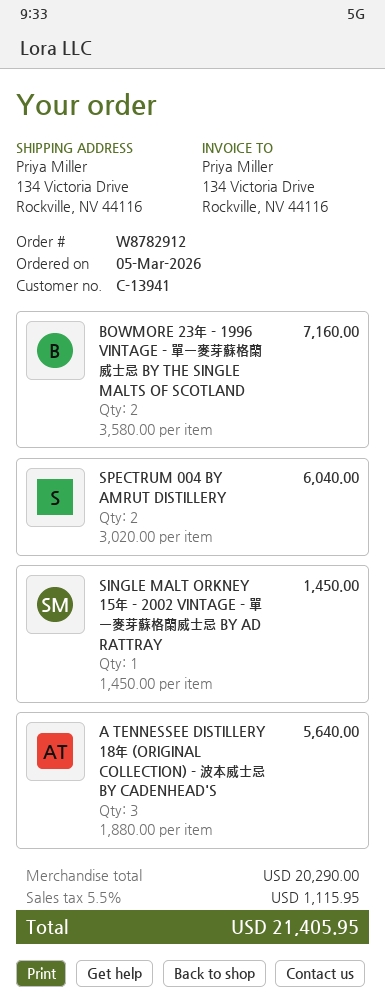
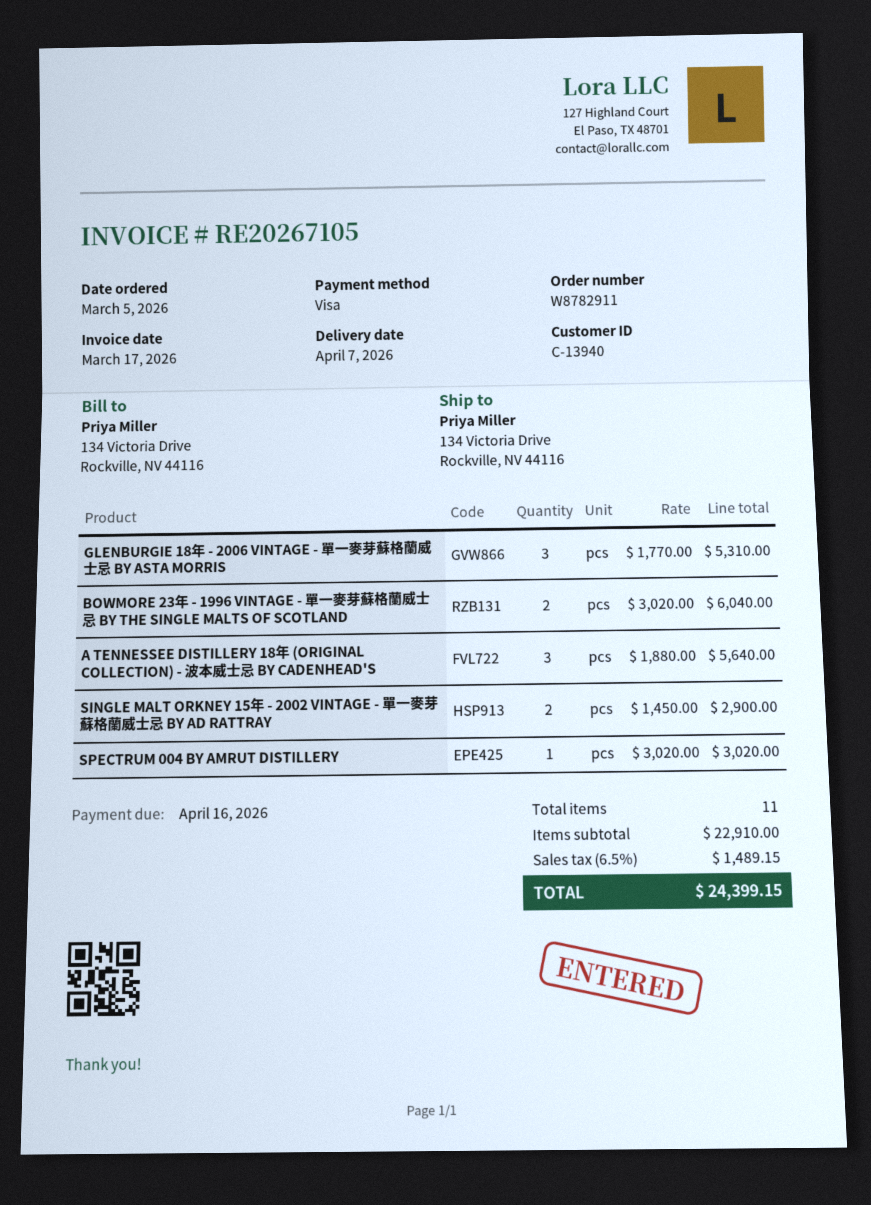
order number: W8782912 -> W8782911
customer number: C-13941 -> C-13940
BOWMORE 23年 - 1996 VINTAGE - 單一麥芽蘇格蘭威士忌 BY THE SINGLE MALTS OF SCOTLAND: 2 x 3580.00 = 7160.00 -> 2 x 3020.00 = 6040.00
SPECTRUM 004 BY AMRUT DISTILLERY: 2 x 3020.00 = 6040.00 -> 1 x 3020.00 = 3020.00
SINGLE MALT ORKNEY 15年 - 2002 VINTAGE - 單一麥芽蘇格蘭威士忌 BY AD RATTRAY: 1 x 1450.00 = 1450.00 -> 2 x 1450.00 = 2900.00
GLENBURGIE 18年 - 2006 VINTAGE - 單一麥芽蘇格蘭威士忌 BY ASTA MORRIS: none -> 3 x 1770.00 = 5310.00
subtotal: 20290.00 -> 22910.00
tax: 5.5% = 1115.95 -> 6.5% = 1489.15
total: 21405.95 -> 24399.15

